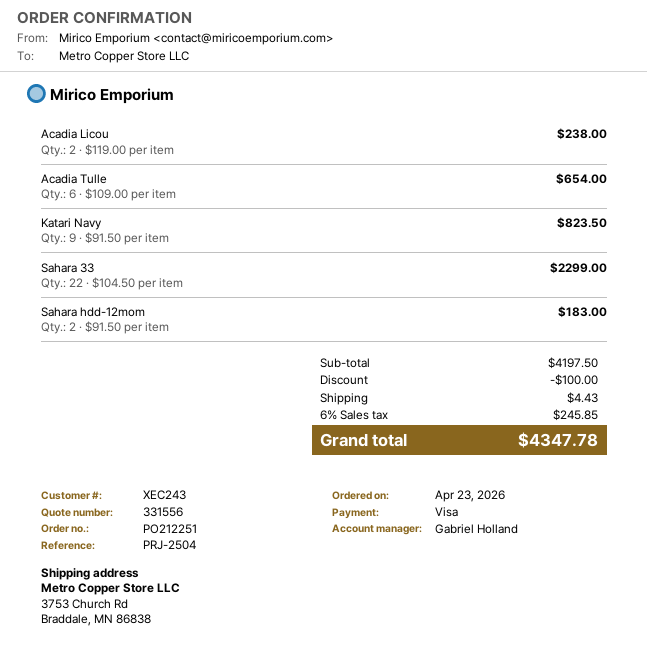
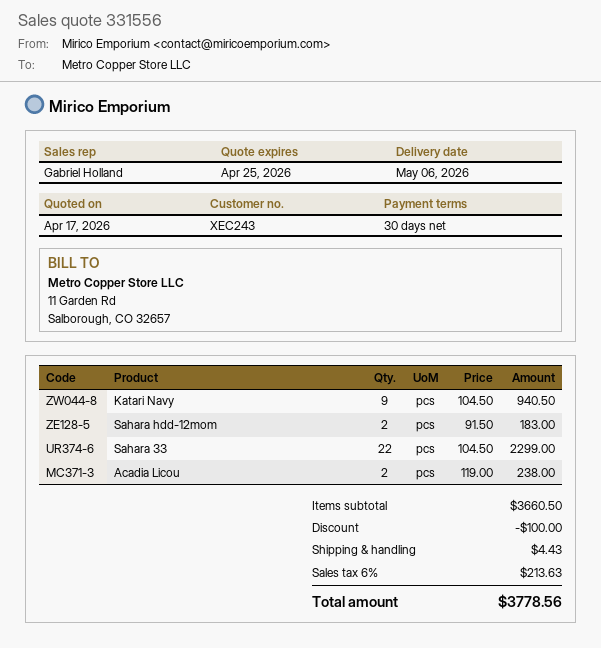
Acadia Tulle: 6 x 109.00 = 654.00 -> none
Katari Navy: 9 x 91.50 = 823.50 -> 9 x 104.50 = 940.50
subtotal: 4197.50 -> 3660.50
tax: 6% = 245.85 -> 6% = 213.63
total: 4347.78 -> 3778.56

